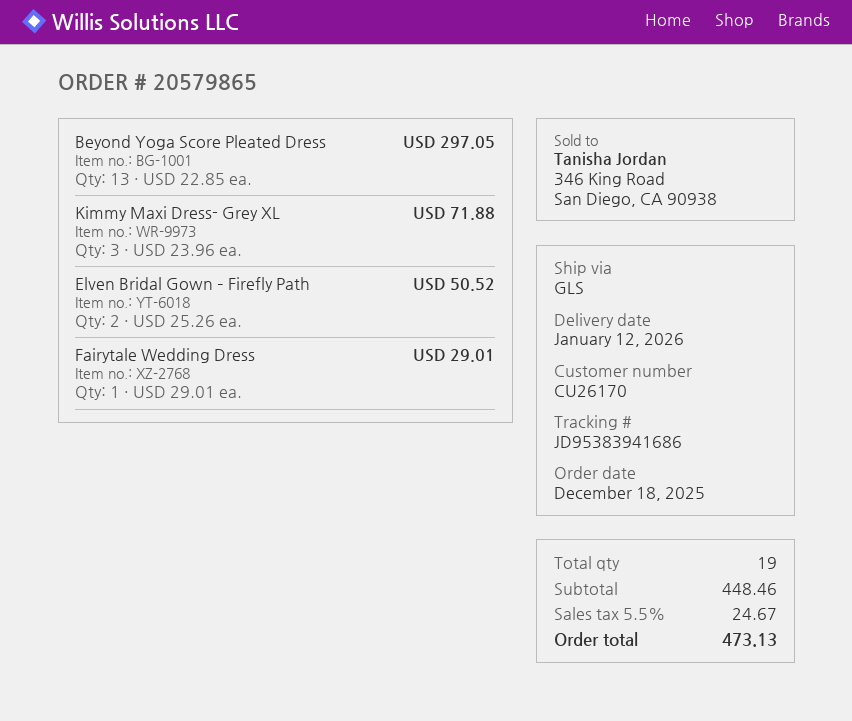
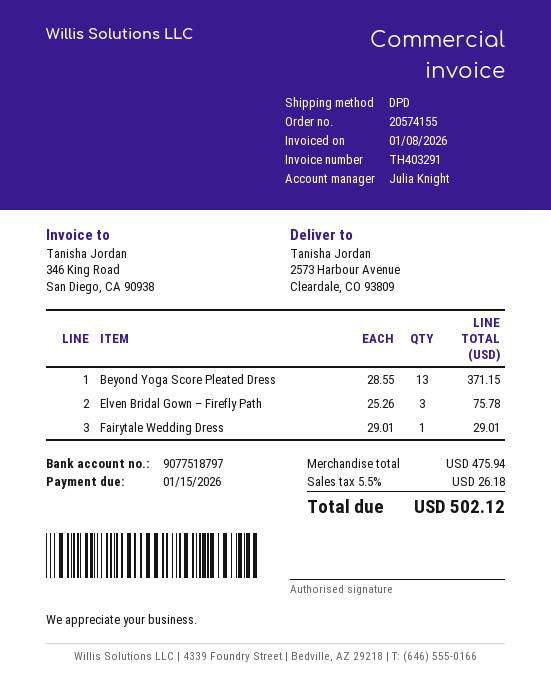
order number: 20579865 -> 20574155
shipping method: GLS -> DPD
Beyond Yoga Score Pleated Dress: 13 x 22.85 = 297.05 -> 13 x 28.55 = 371.15
Kimmy Maxi Dress- Grey XL: 3 x 23.96 = 71.88 -> none
Elven Bridal Gown – Firefly Path: 2 x 25.26 = 50.52 -> 3 x 25.26 = 75.78
subtotal: 448.46 -> 475.94
tax: 5.5% = 24.67 -> 5.5% = 26.18
total: 473.13 -> 502.12

